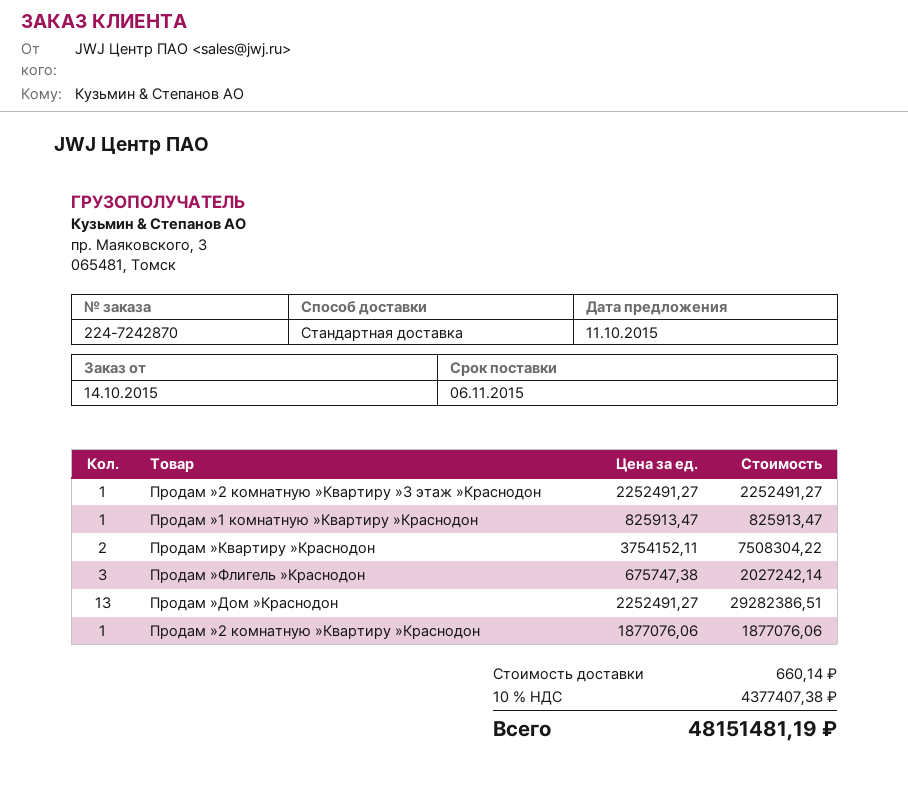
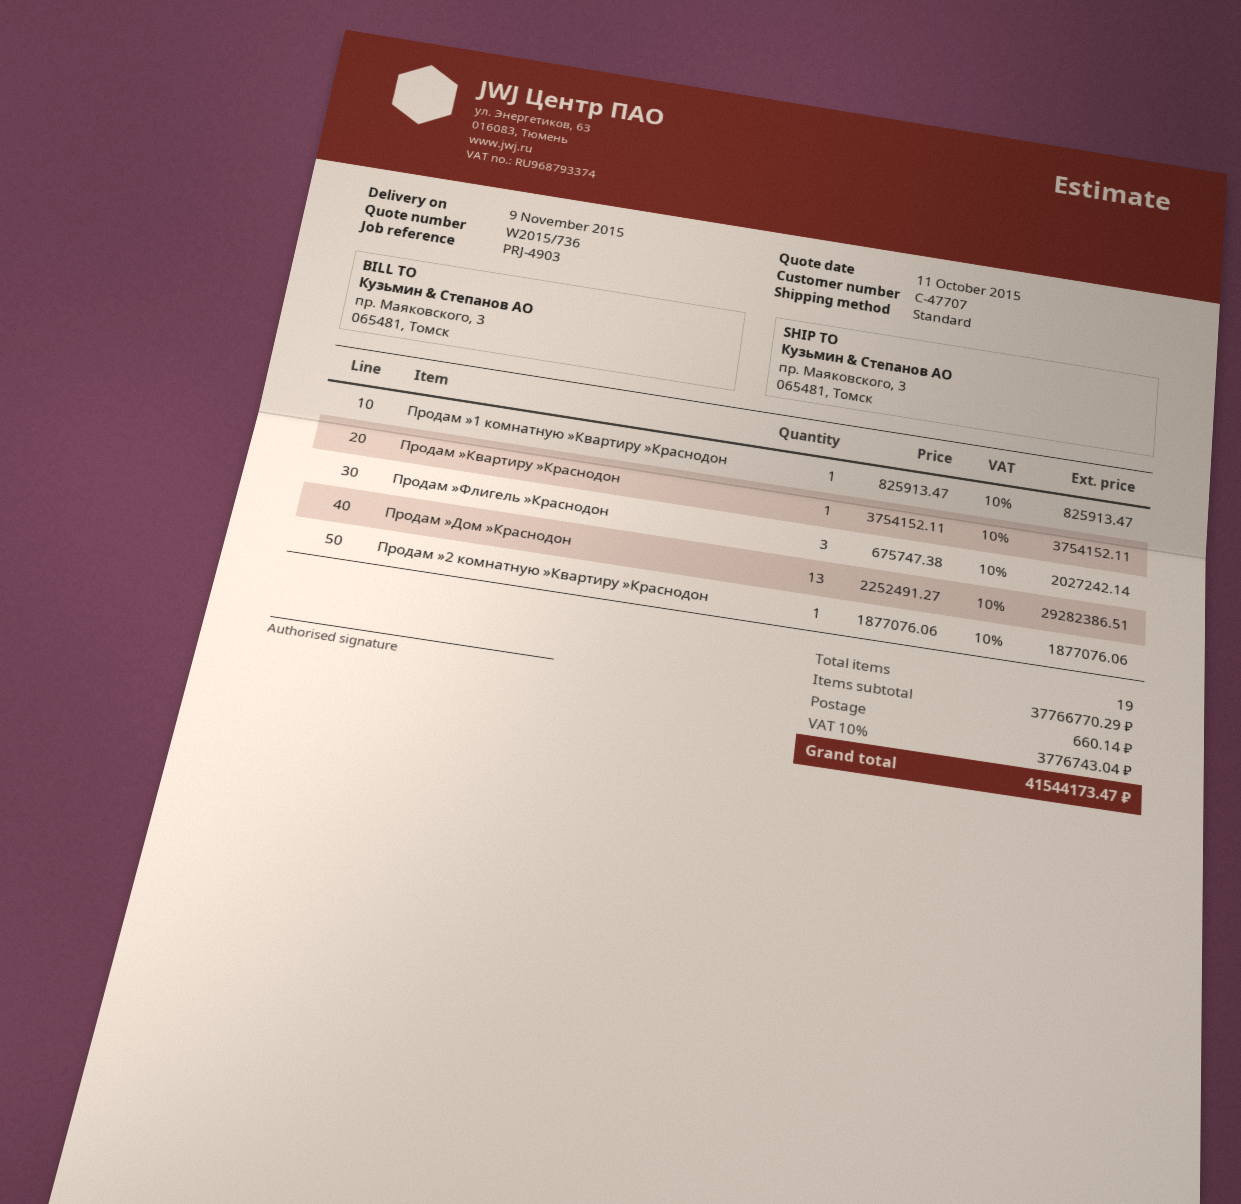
delivery date: 2015-11-06 -> 2015-11-09
Продам »2 комнатную »Квартиру »3 этаж »Краснодон: 1 x 2252491.27 = 2252491.27 -> none
Продам »Квартиру »Краснодон: 2 x 3754152.11 = 7508304.22 -> 1 x 3754152.11 = 3754152.11
tax: 10% = 4377407.38 -> 10% = 3776743.04
total: 48151481.19 -> 41544173.47

